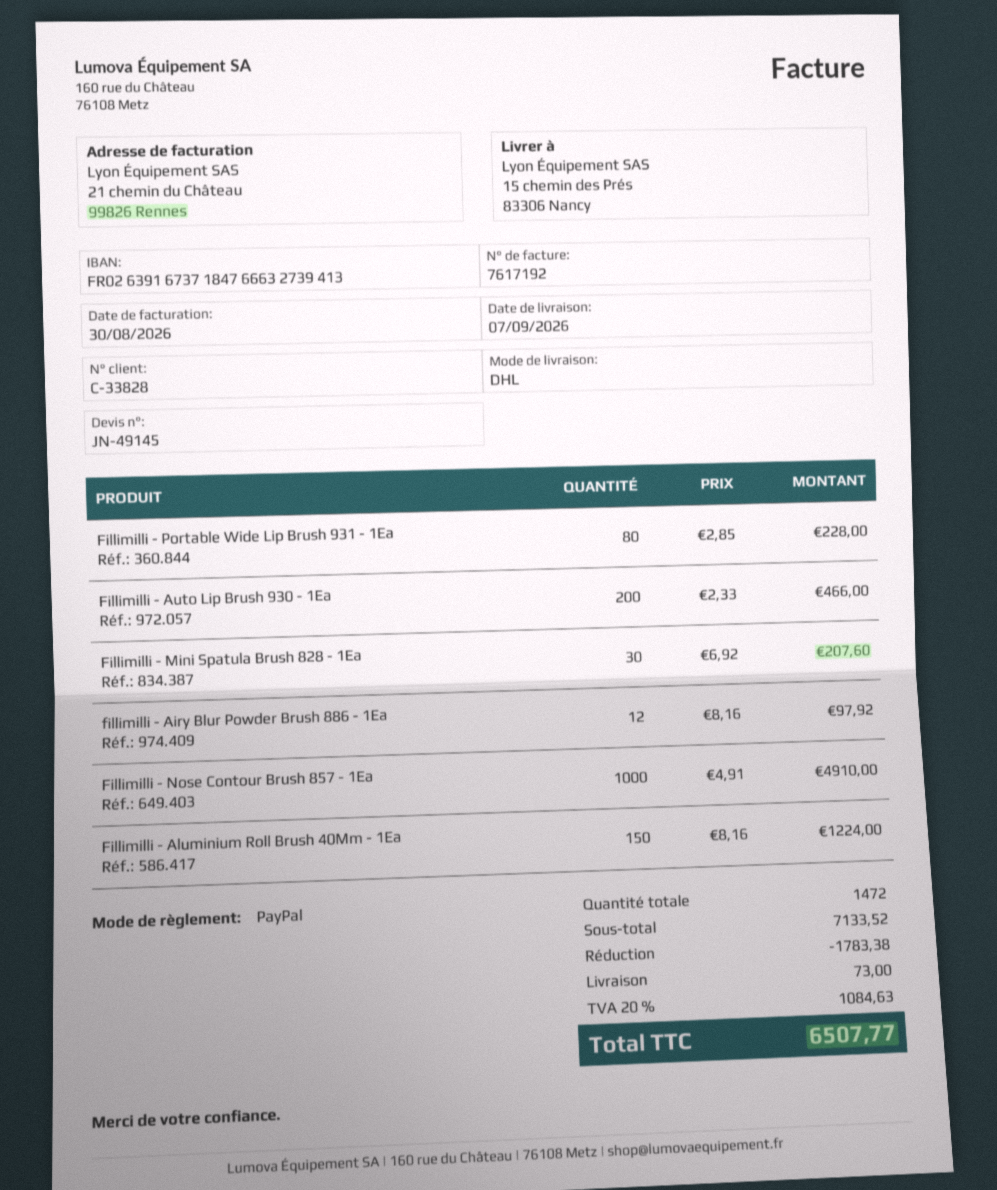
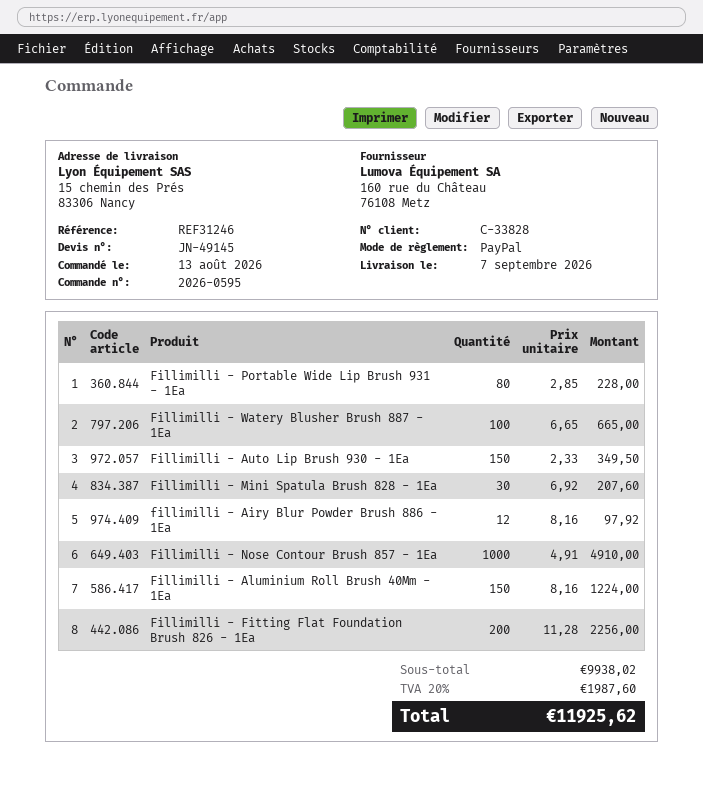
Fillimilli - Auto Lip Brush 930 - 1Ea: 200 x 2.33 = 466.00 -> 150 x 2.33 = 349.50
Fillimilli - Watery Blusher Brush 887 - 1Ea: none -> 100 x 6.65 = 665.00
Fillimilli - Fitting Flat Foundation Brush 826 - 1Ea: none -> 200 x 11.28 = 2256.00
subtotal: 7133.52 -> 9938.02
discount: 1783.38 -> none
shipping: 73.00 -> none
tax: 20% = 1084.63 -> 20% = 1987.60
total: 6507.77 -> 11925.62

